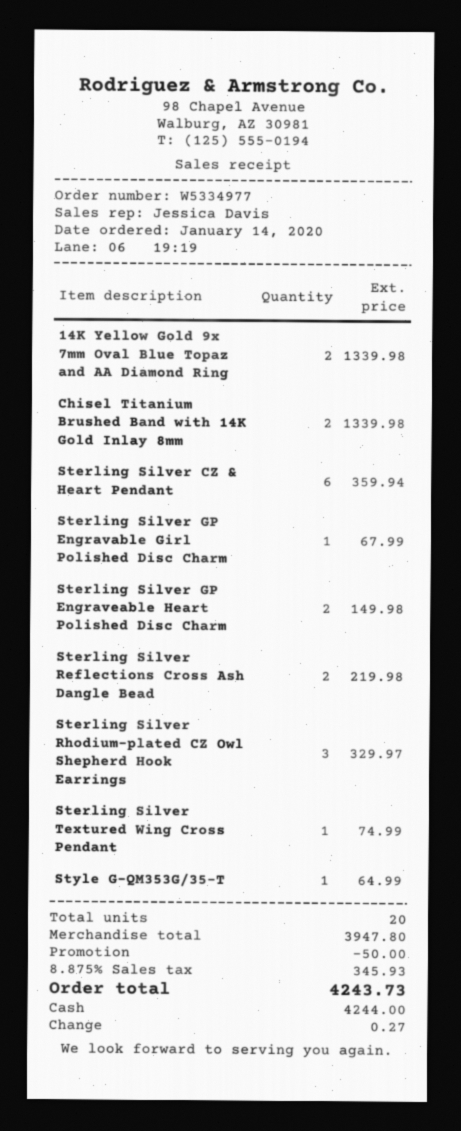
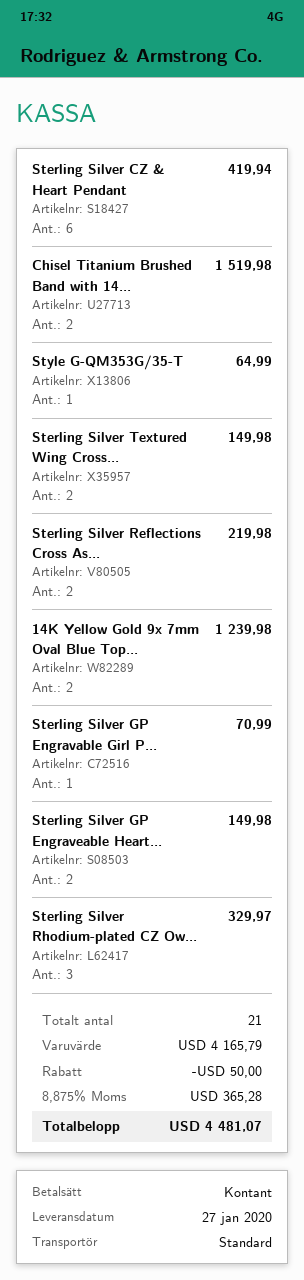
14K Yellow Gold 9x 7mm Oval Blue Topaz and AA Diamond Ring: 2 for 1339.98 -> 2 for 1239.98
Chisel Titanium Brushed Band with 14K Gold Inlay 8mm: 2 for 1339.98 -> 2 for 1519.98
Sterling Silver CZ & Heart Pendant: 6 for 359.94 -> 6 for 419.94
Sterling Silver GP Engravable Girl Polished Disc Charm: 1 for 67.99 -> 1 for 70.99
Sterling Silver Textured Wing Cross Pendant: 1 for 74.99 -> 2 for 149.98
total quantity: 20 -> 21
subtotal: 3947.80 -> 4165.79
tax: 8.875% = 345.93 -> 8.875% = 365.28
total: 4243.73 -> 4481.07

